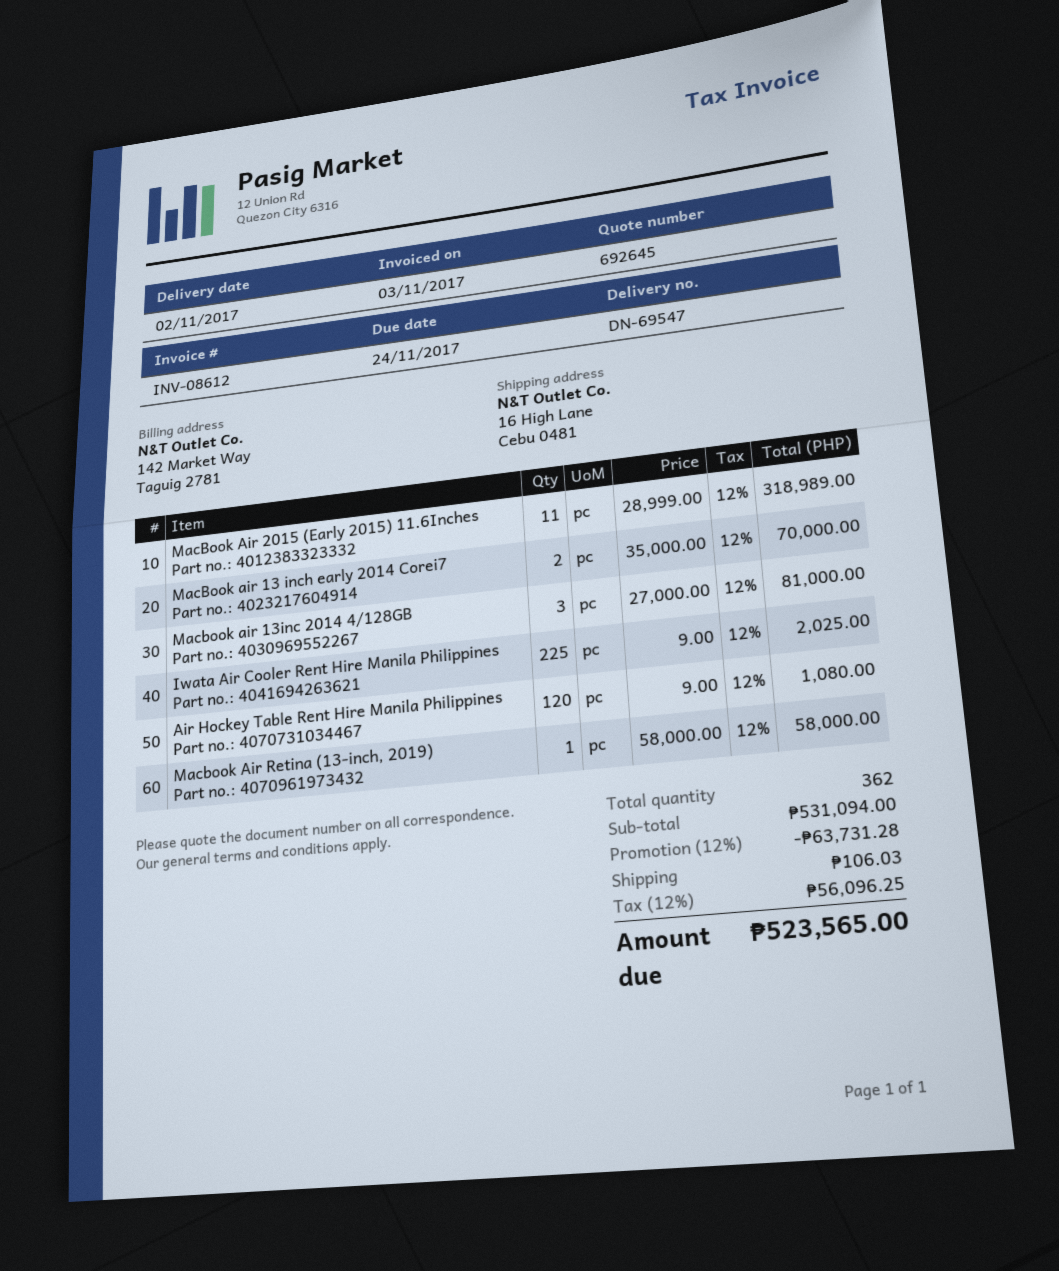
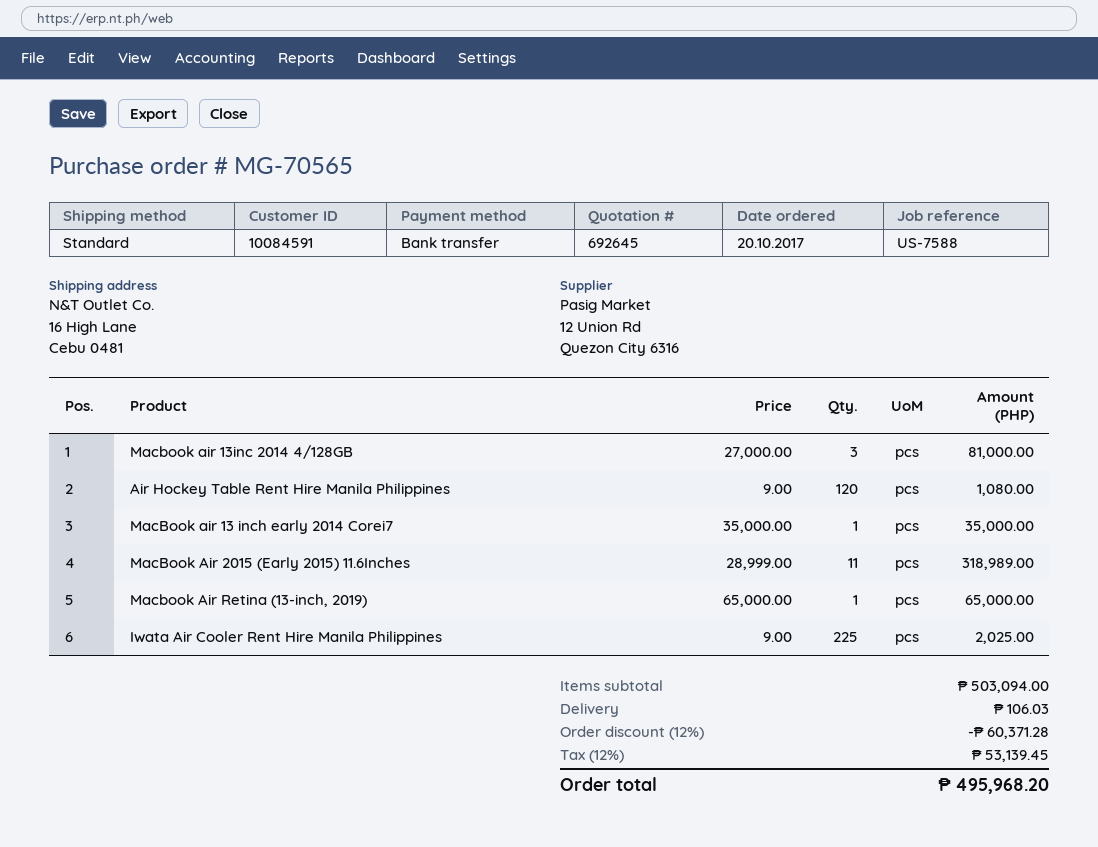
MacBook air 13 inch early 2014 Corei7: 2 x 35000.00 = 70000.00 -> 1 x 35000.00 = 35000.00
Macbook Air Retina (13-inch, 2019): 1 x 58000.00 = 58000.00 -> 1 x 65000.00 = 65000.00
subtotal: 531094.00 -> 503094.00
discount: 12% = 63731.28 -> 12% = 60371.28
tax: 12% = 56096.25 -> 12% = 53139.45
total: 523565.00 -> 495968.20

